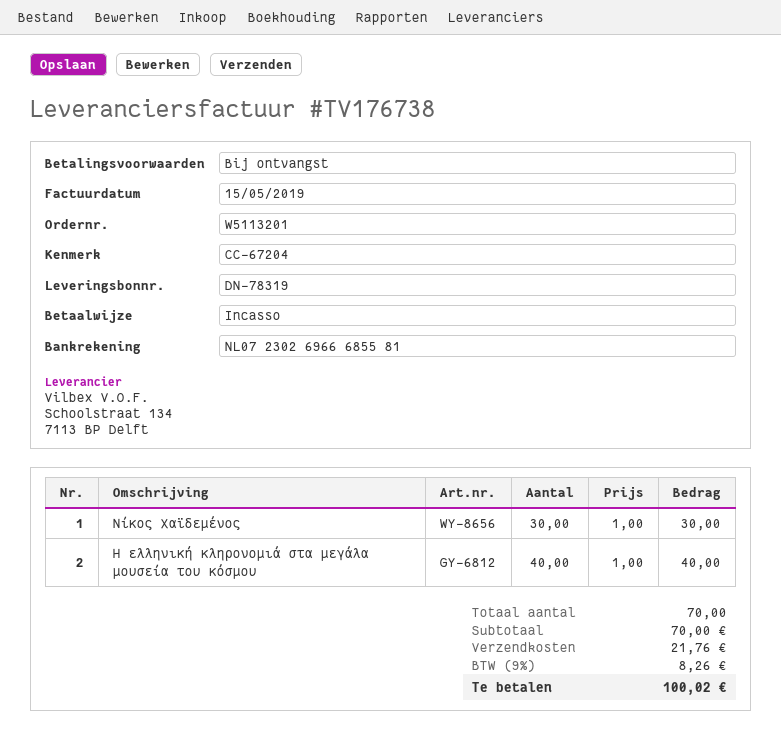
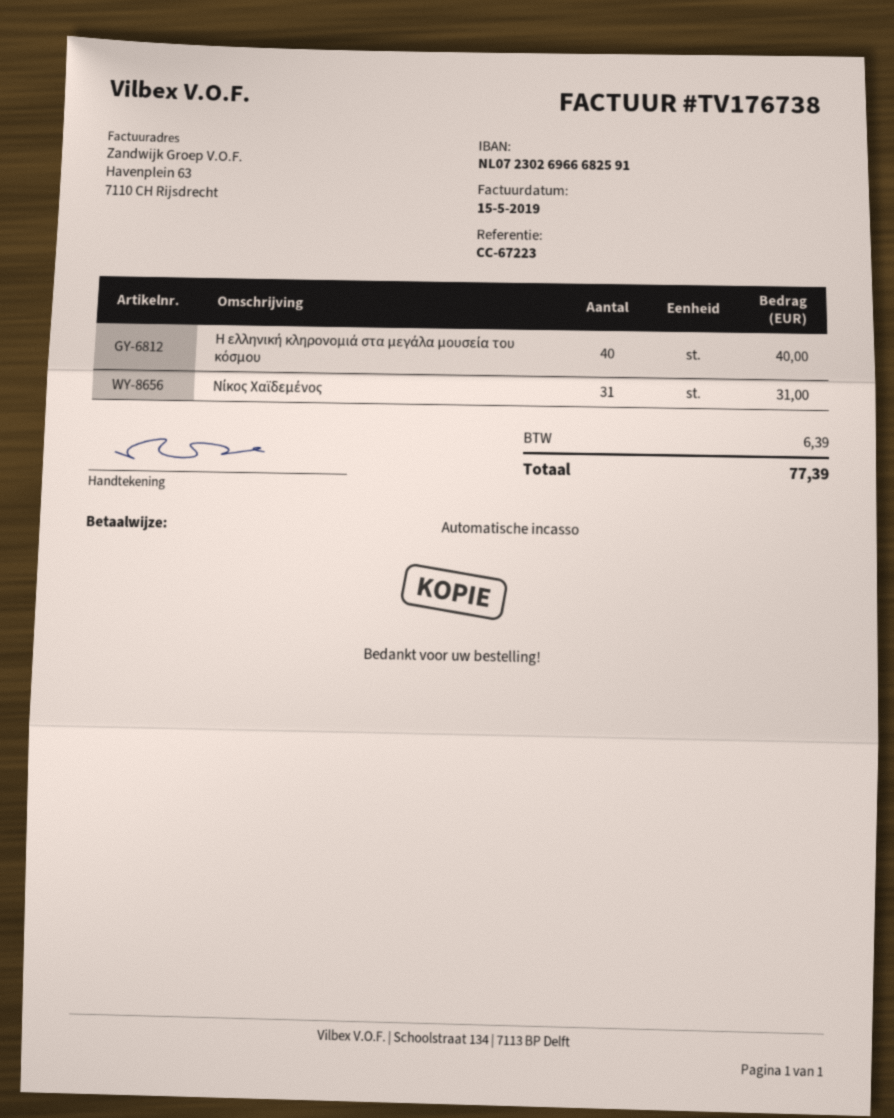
reference: CC-67204 -> CC-67223
bank account: NL0723026966685581 -> NL0723026966682591
Νίκος Χαϊδεμένος: 30 for 30.00 -> 31 for 31.00
shipping: 21.76 -> none
tax: 8.26 -> 6.39
total: 100.02 -> 77.39

